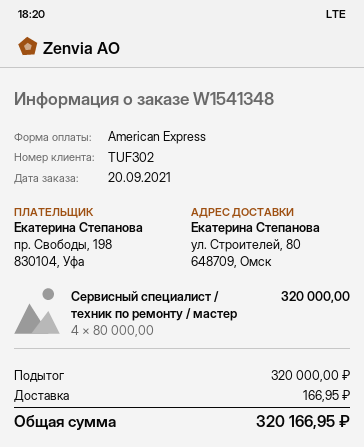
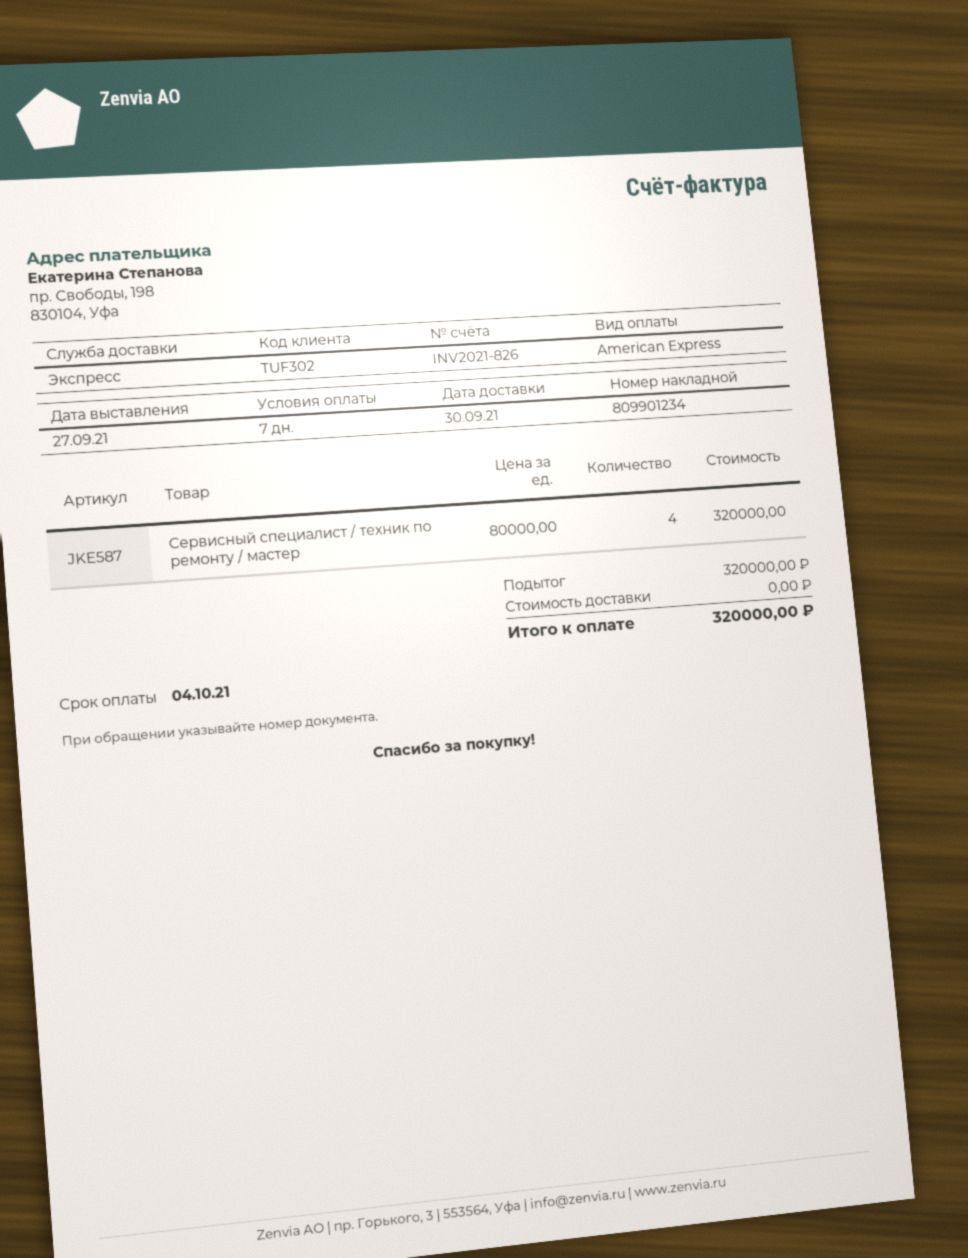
shipping: 166.95 -> 0.00
total: 320166.95 -> 320000.00

